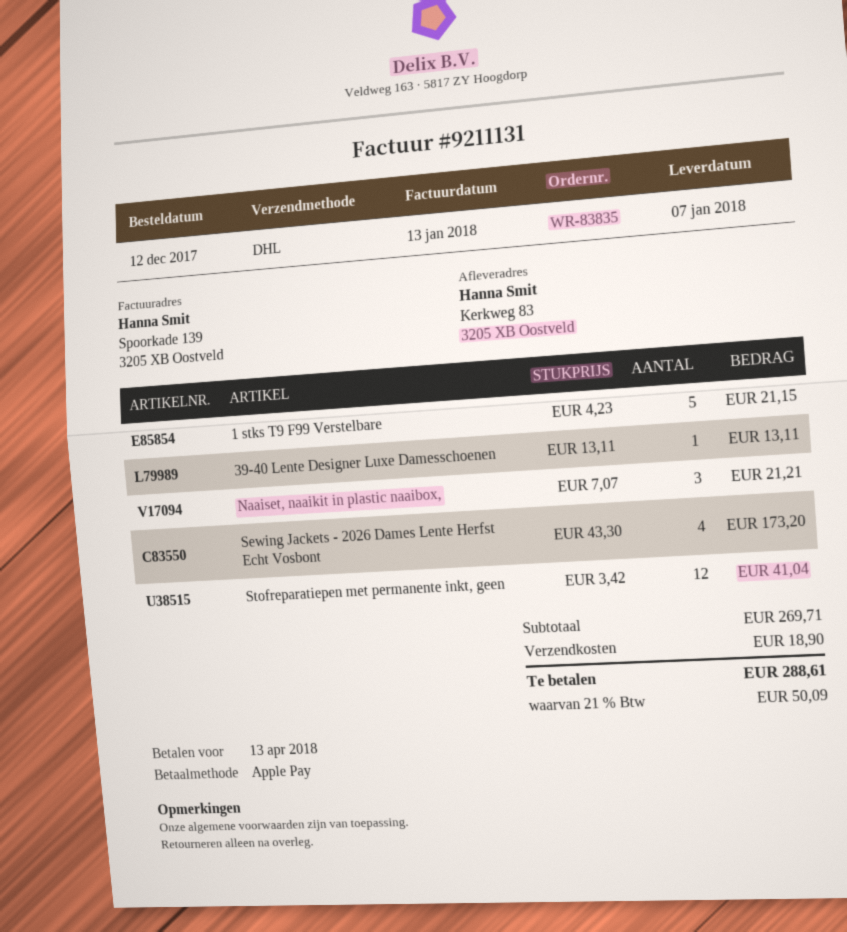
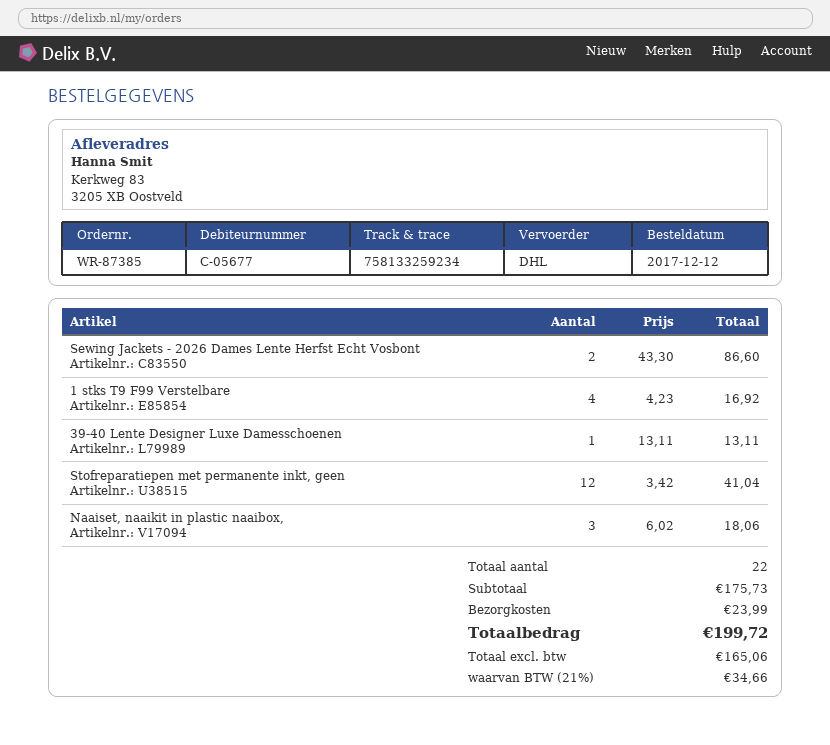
order number: WR-83835 -> WR-87385
1 stks T9 F99 Verstelbare: 5 x 4.23 = 21.15 -> 4 x 4.23 = 16.92
Naaiset, naaikit in plastic naaibox,: 3 x 7.07 = 21.21 -> 3 x 6.02 = 18.06
Sewing Jackets - 2026 Dames Lente Herfst Echt Vosbont: 4 x 43.30 = 173.20 -> 2 x 43.30 = 86.60
subtotal: 269.71 -> 175.73
shipping: 18.90 -> 23.99
tax: 21% = 50.09 -> 21% = 34.66
total: 288.61 -> 199.72

